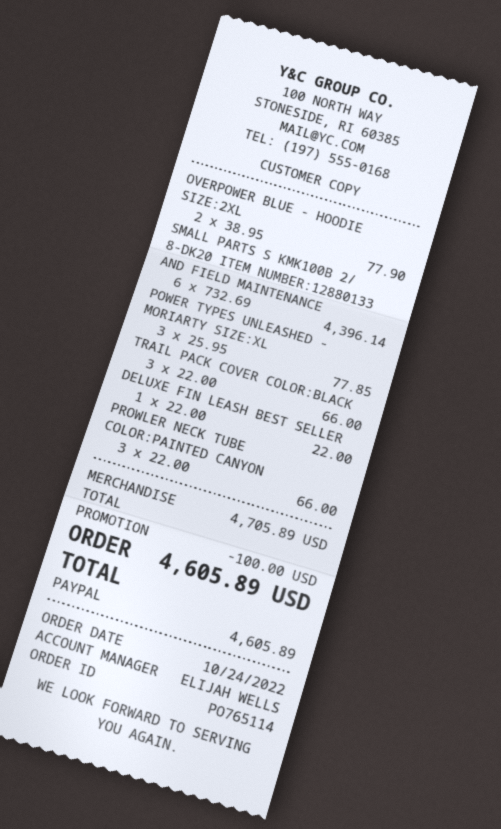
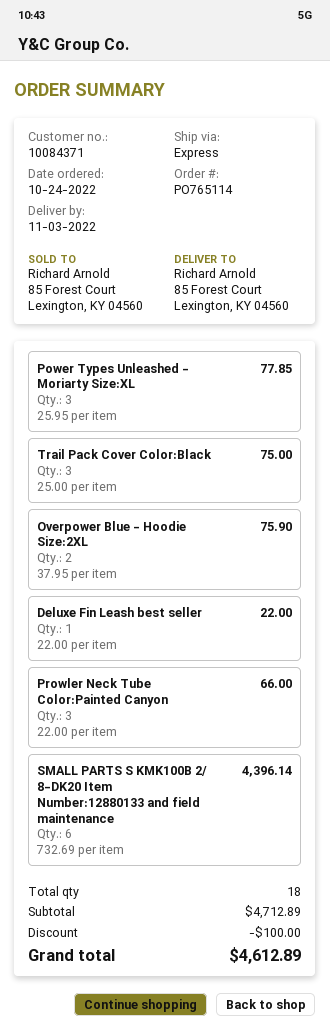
OVERPOWER BLUE - HOODIE SIZE:2XL: 2 x 38.95 = 77.90 -> 2 x 37.95 = 75.90
TRAIL PACK COVER COLOR:BLACK: 3 x 22.00 = 66.00 -> 3 x 25.00 = 75.00
subtotal: 4705.89 -> 4712.89
total: 4605.89 -> 4612.89

